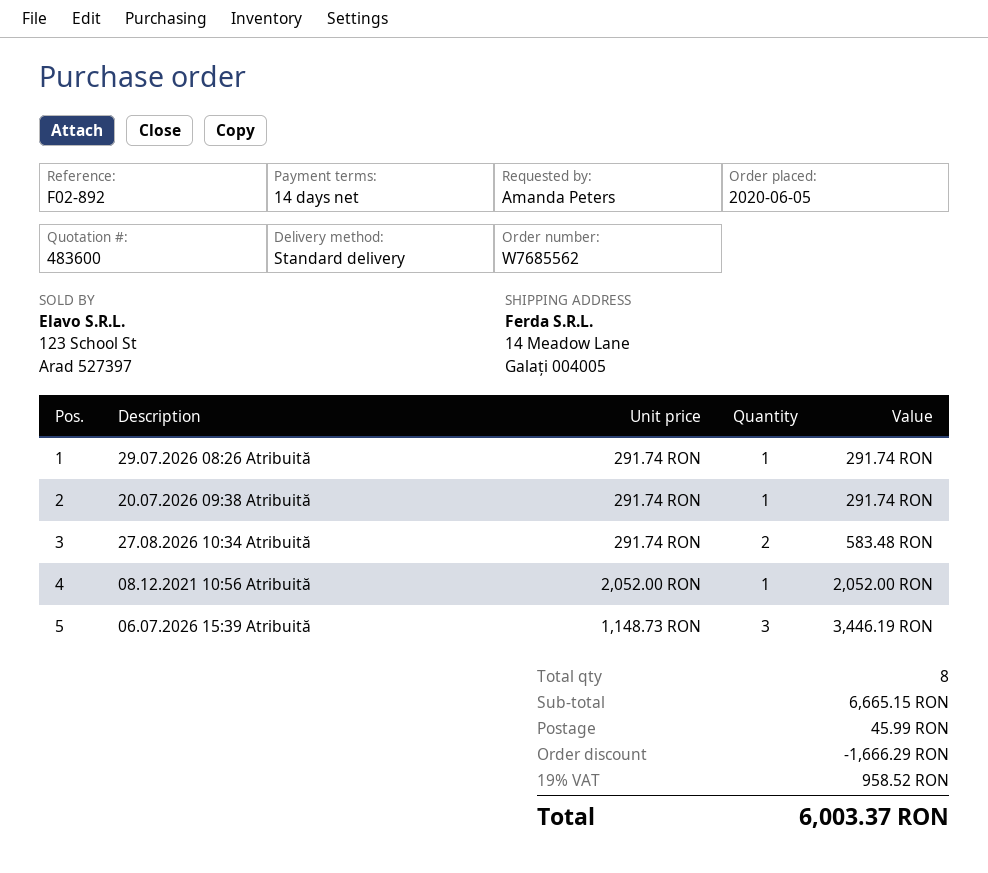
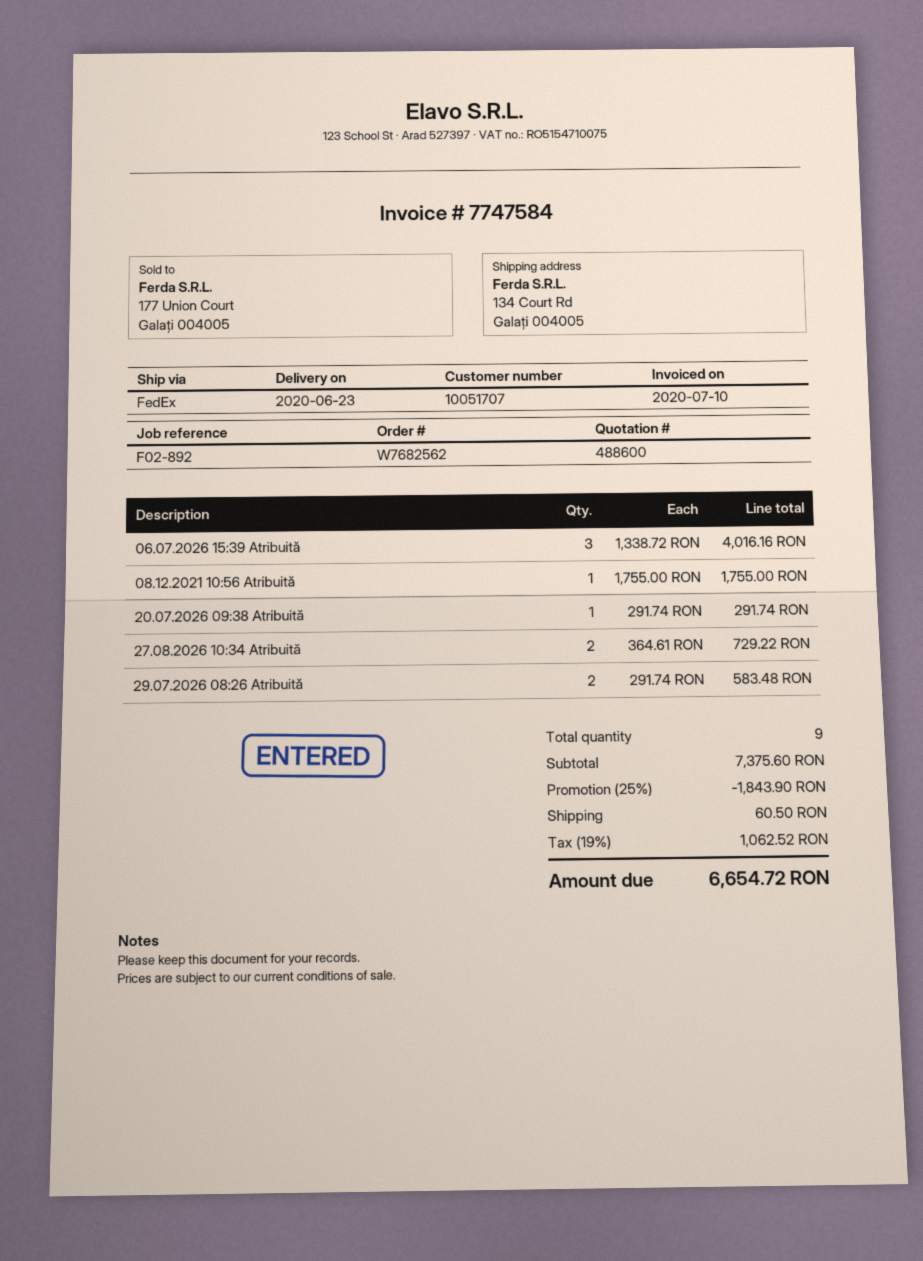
quote number: 483600 -> 488600
order number: W7685562 -> W7682562
shipping method: standard -> FedEx
ship to: 14 Meadow Lane, Galați 004005 -> 134 Court Rd, Galați 004005
29.07.2026 08:26 Atribuită: 1 x 291.74 = 291.74 -> 2 x 291.74 = 583.48
27.08.2026 10:34 Atribuită: 2 x 291.74 = 583.48 -> 2 x 364.61 = 729.22
08.12.2021 10:56 Atribuită: 1 x 2052.00 = 2052.00 -> 1 x 1755.00 = 1755.00
06.07.2026 15:39 Atribuită: 3 x 1148.73 = 3446.19 -> 3 x 1338.72 = 4016.16
total quantity: 8 -> 9
subtotal: 6665.15 -> 7375.60
discount: 1666.29 -> 1843.90
shipping: 45.99 -> 60.50
tax: 19% = 958.52 -> 19% = 1062.52
total: 6003.37 -> 6654.72

